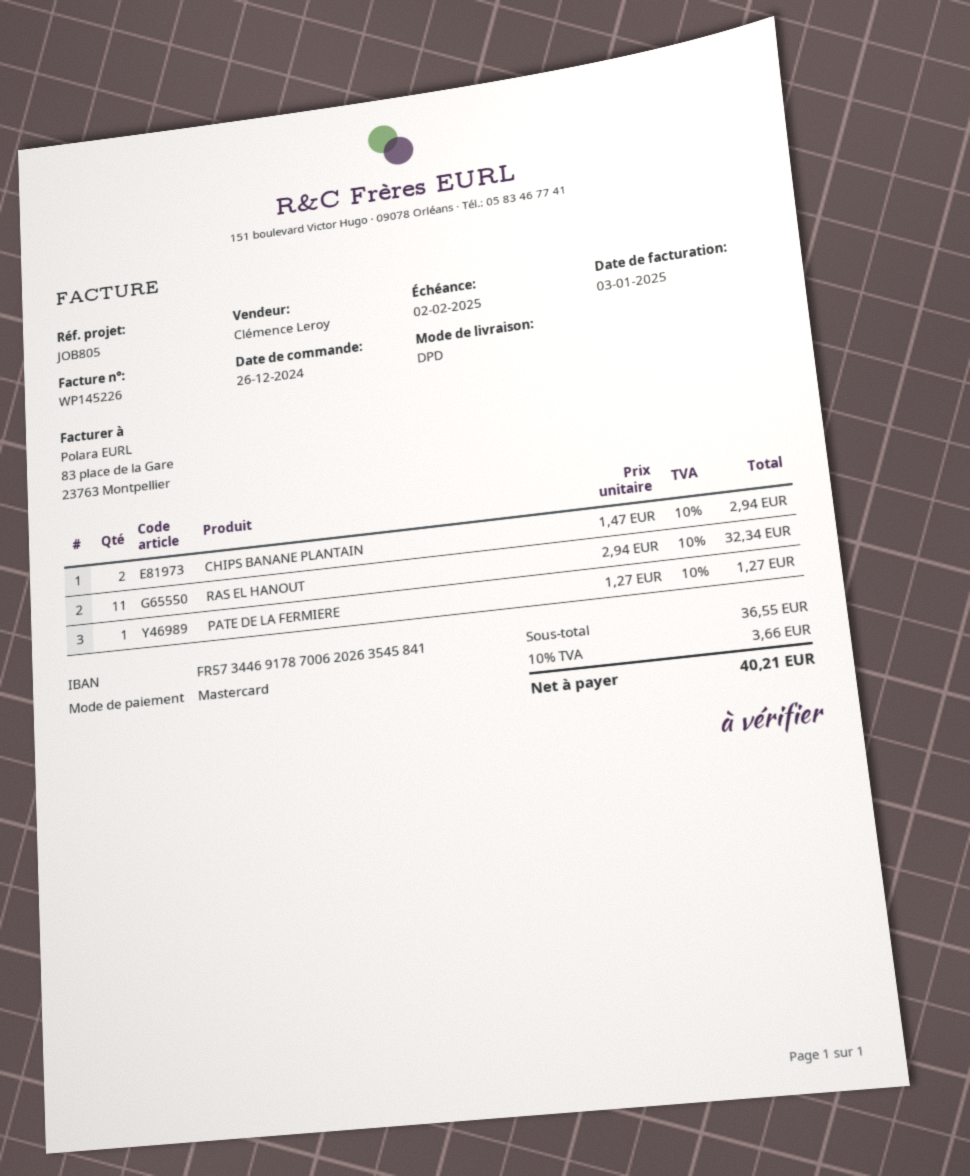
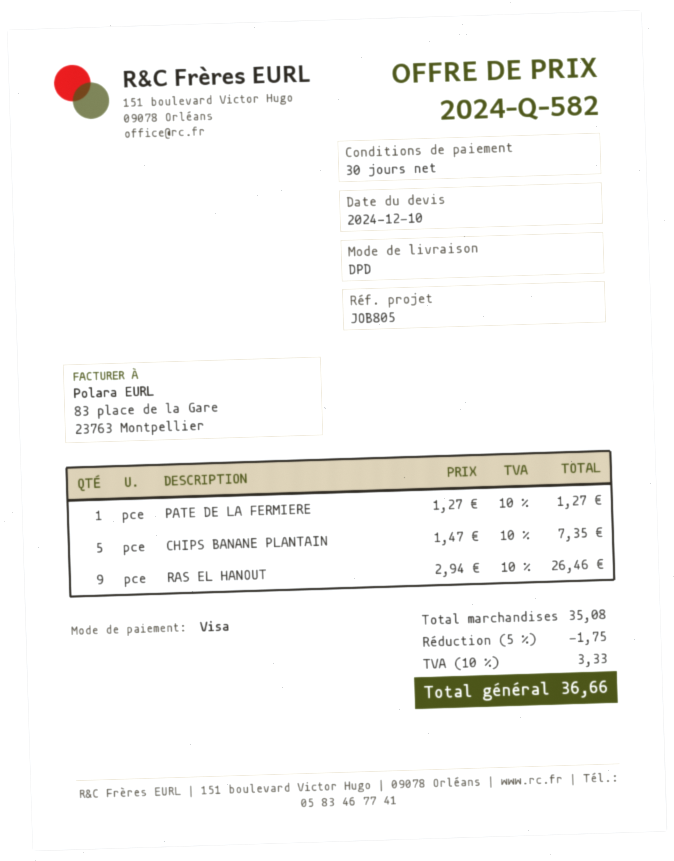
payment method: Mastercard -> Visa
CHIPS BANANE PLANTAIN: 2 x 1.47 = 2.94 -> 5 x 1.47 = 7.35
RAS EL HANOUT: 11 x 2.94 = 32.34 -> 9 x 2.94 = 26.46
subtotal: 36.55 -> 35.08
discount: none -> 5% = 1.75
tax: 10% = 3.66 -> 10% = 3.33
total: 40.21 -> 36.66

